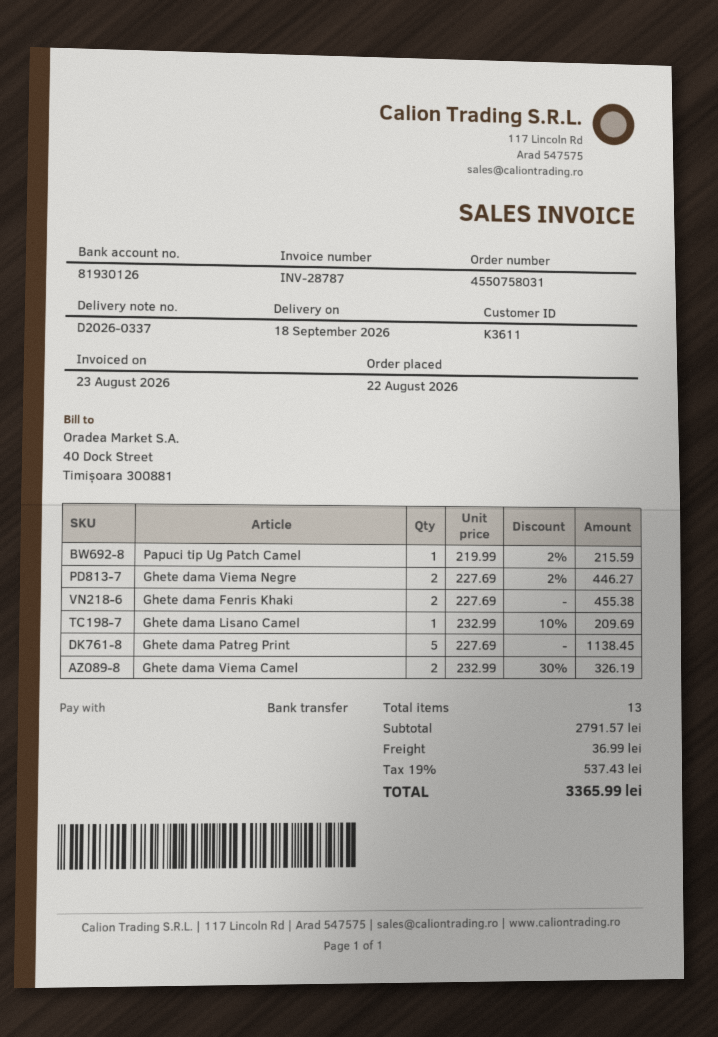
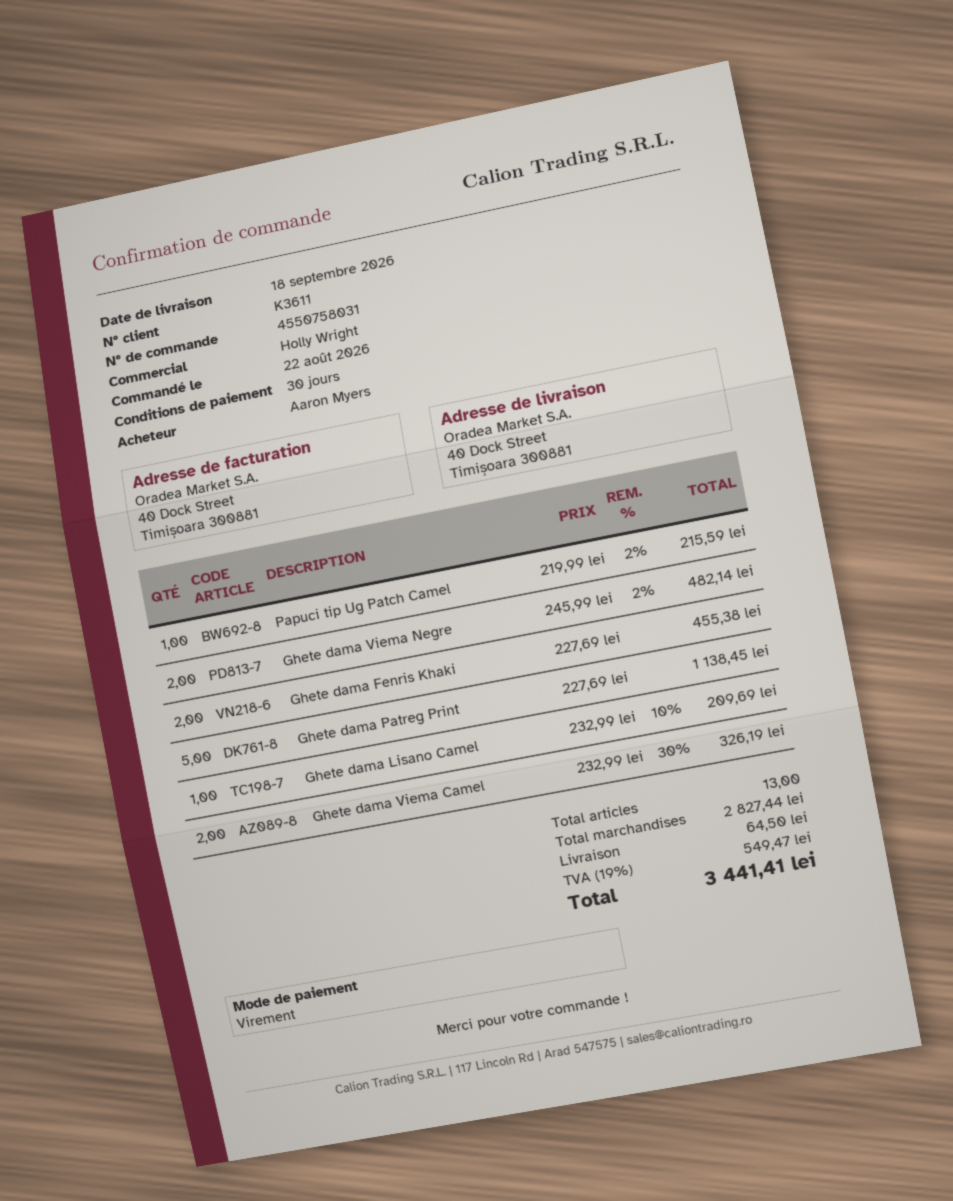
Ghete dama Viema Negre: 2 x 227.69 - 2% = 446.27 -> 2 x 245.99 - 2% = 482.14
subtotal: 2791.57 -> 2827.44
shipping: 36.99 -> 64.50
tax: 19% = 537.43 -> 19% = 549.47
total: 3365.99 -> 3441.41

